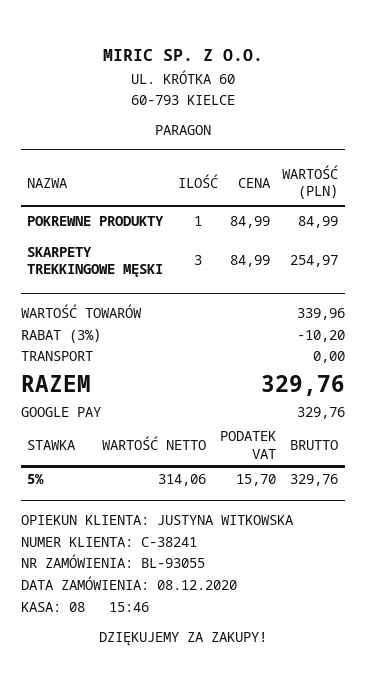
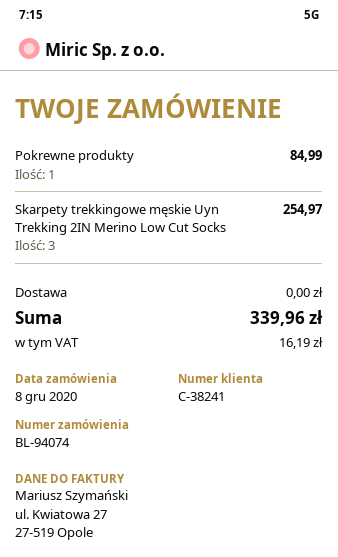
order number: BL-93055 -> BL-94074
discount: 3% = 10.20 -> none
tax: 15.70 -> 16.19
total: 329.76 -> 339.96

